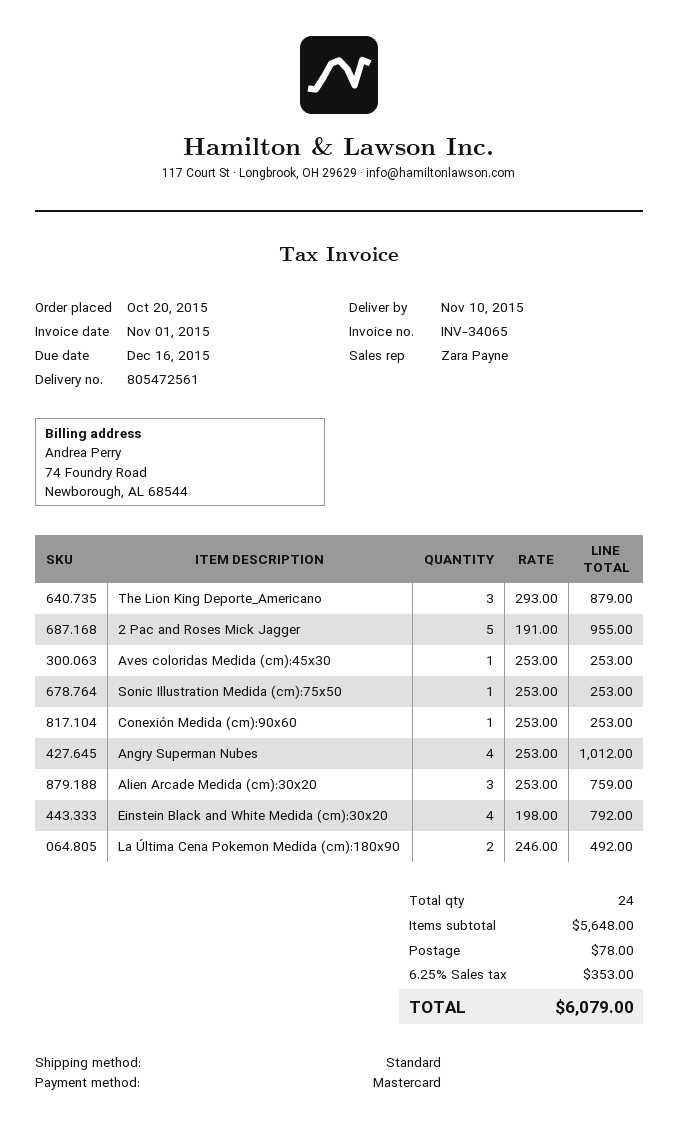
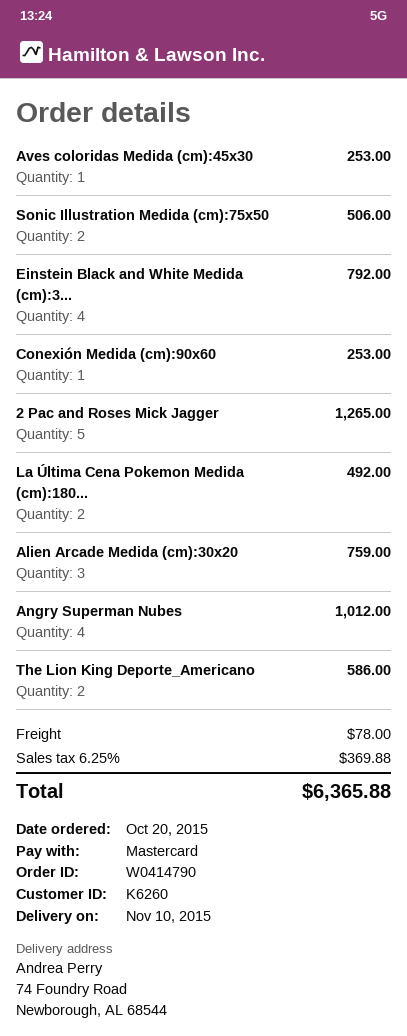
The Lion King Deporte_Americano: 3 for 879.00 -> 2 for 586.00
2 Pac and Roses Mick Jagger: 5 for 955.00 -> 5 for 1265.00
Sonic Illustration Medida (cm):75x50: 1 for 253.00 -> 2 for 506.00
tax: 6.25% = 353.00 -> 6.25% = 369.88
total: 6079.00 -> 6365.88

